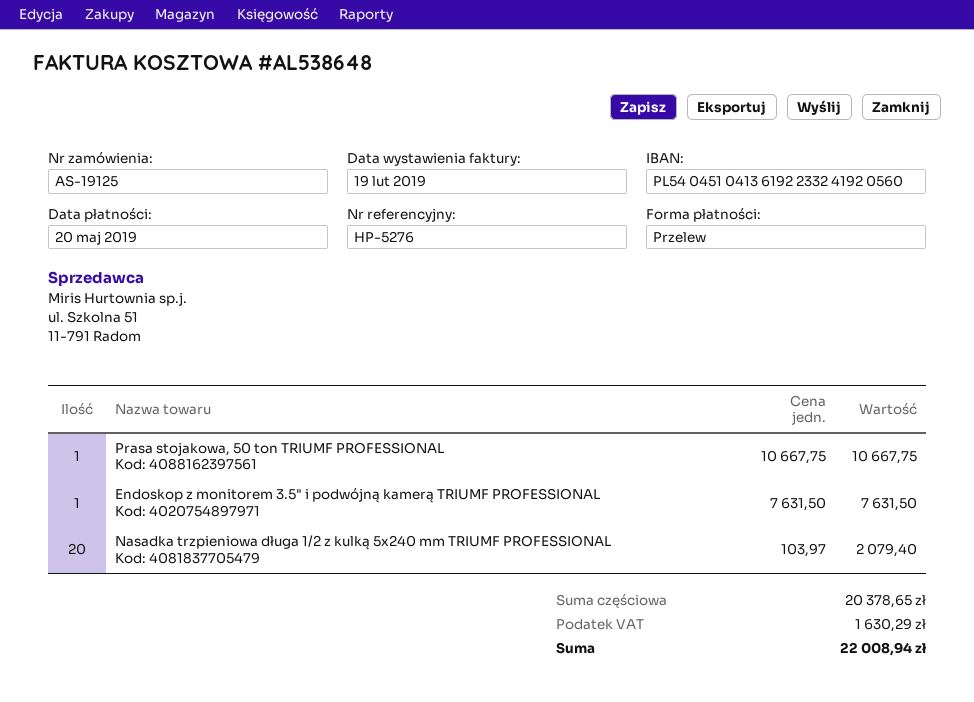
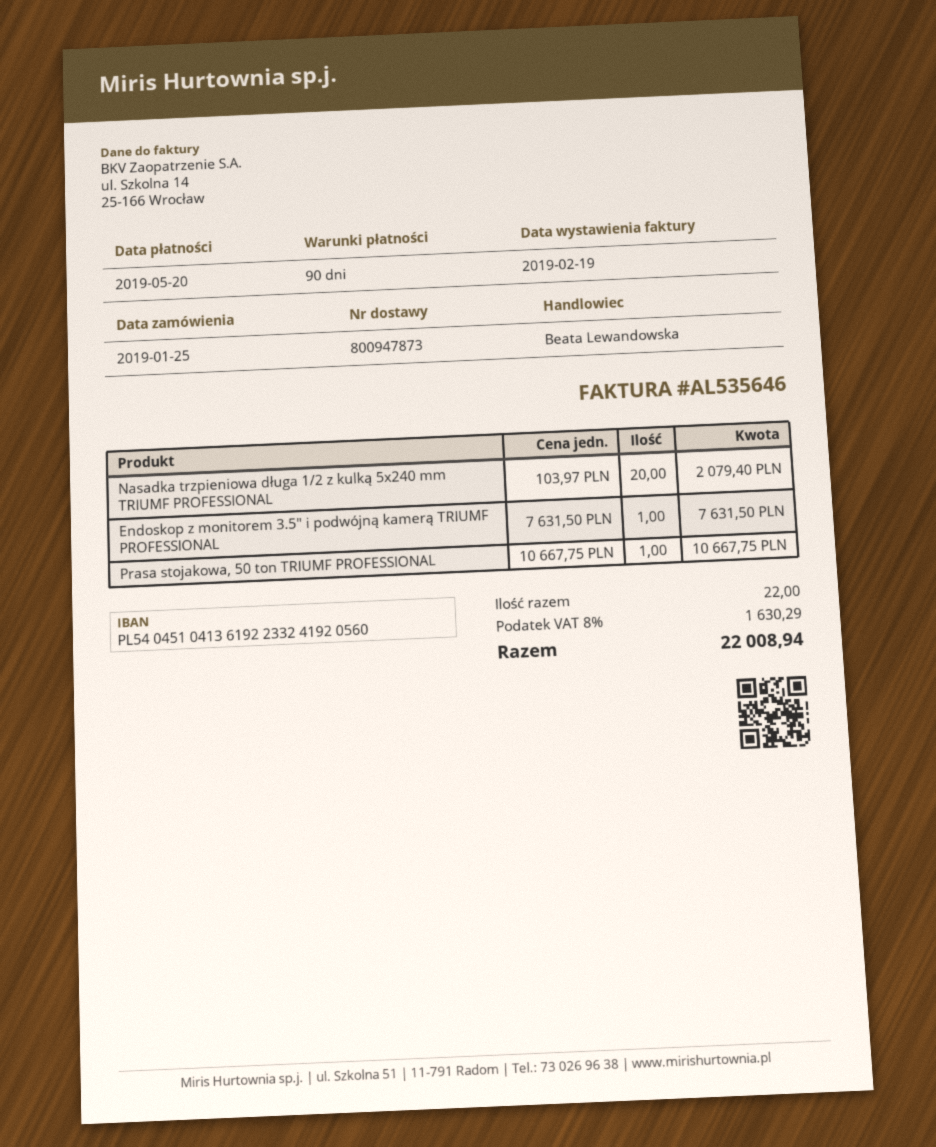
invoice number: AL538648 -> AL535646

